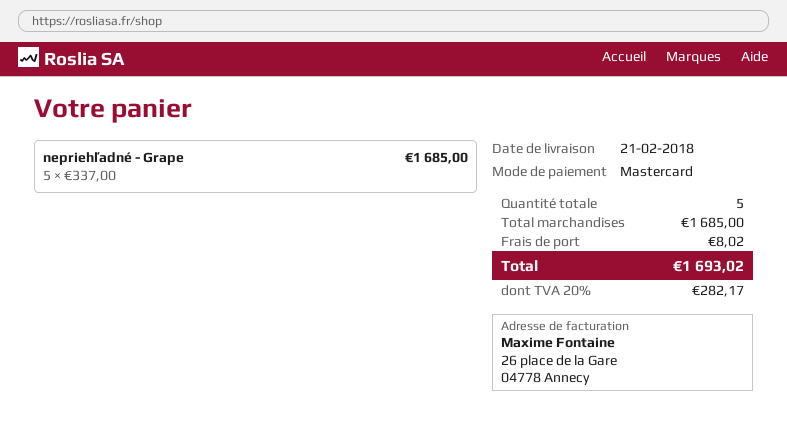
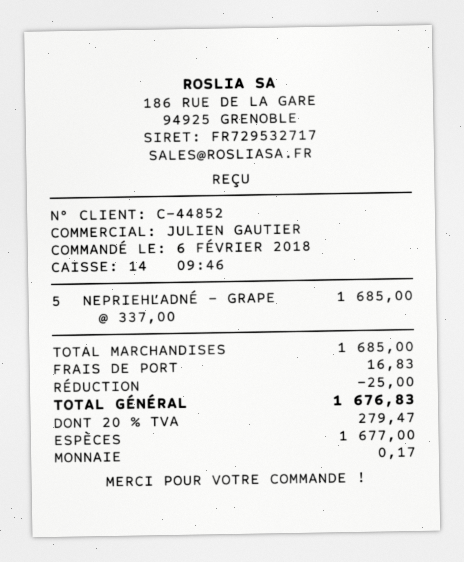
payment method: Mastercard -> cash
discount: none -> 25.00
shipping: 8.02 -> 16.83
tax: 20% = 282.17 -> 20% = 279.47
total: 1693.02 -> 1676.83

